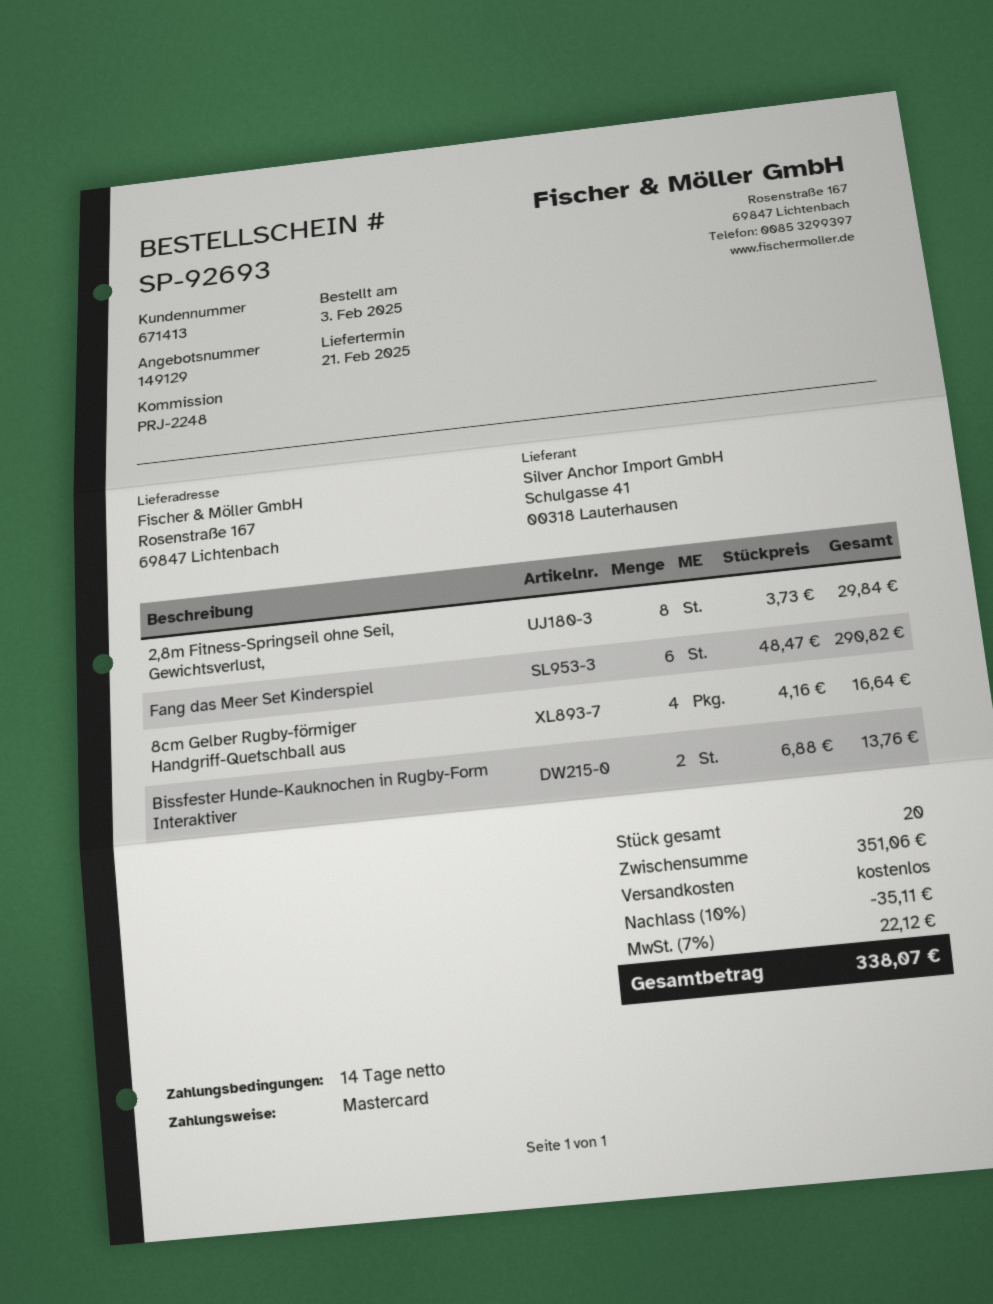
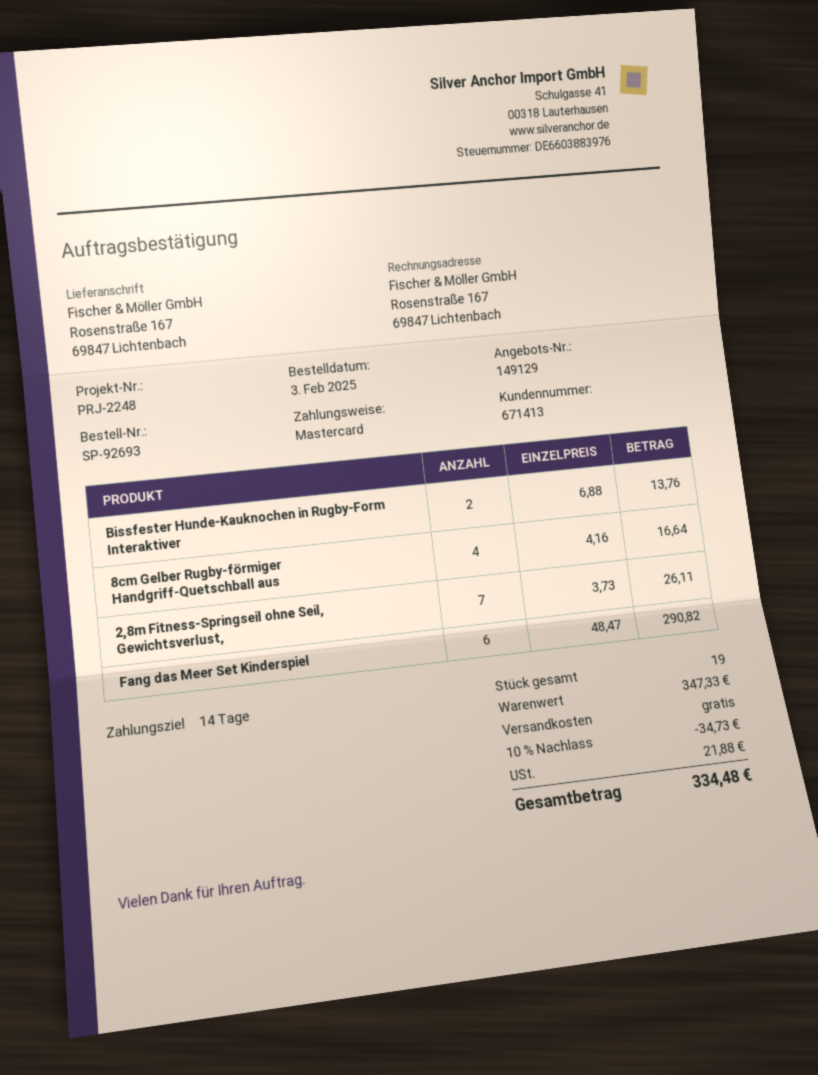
2,8m Fitness-Springseil ohne Seil, Gewichtsverlust,: 8 x 3.73 = 29.84 -> 7 x 3.73 = 26.11
total quantity: 20 -> 19
subtotal: 351.06 -> 347.33
discount: 10% = 35.11 -> 10% = 34.73
tax: 22.12 -> 21.88
total: 338.07 -> 334.48

